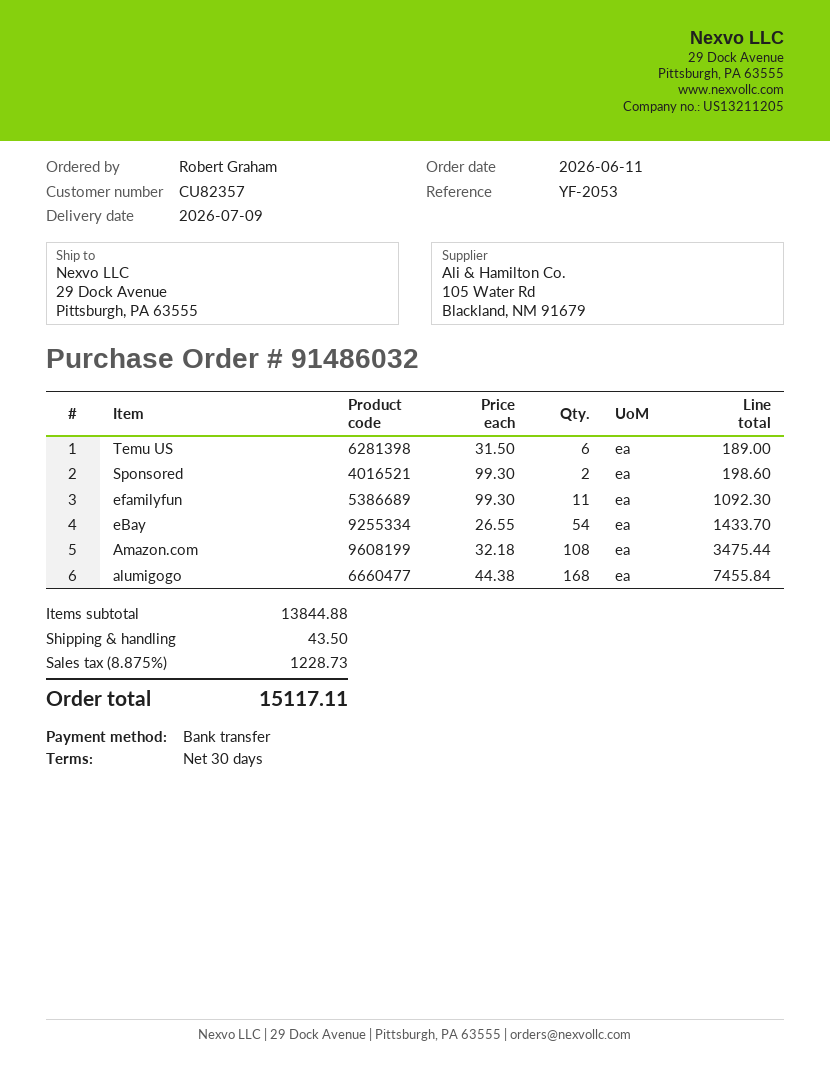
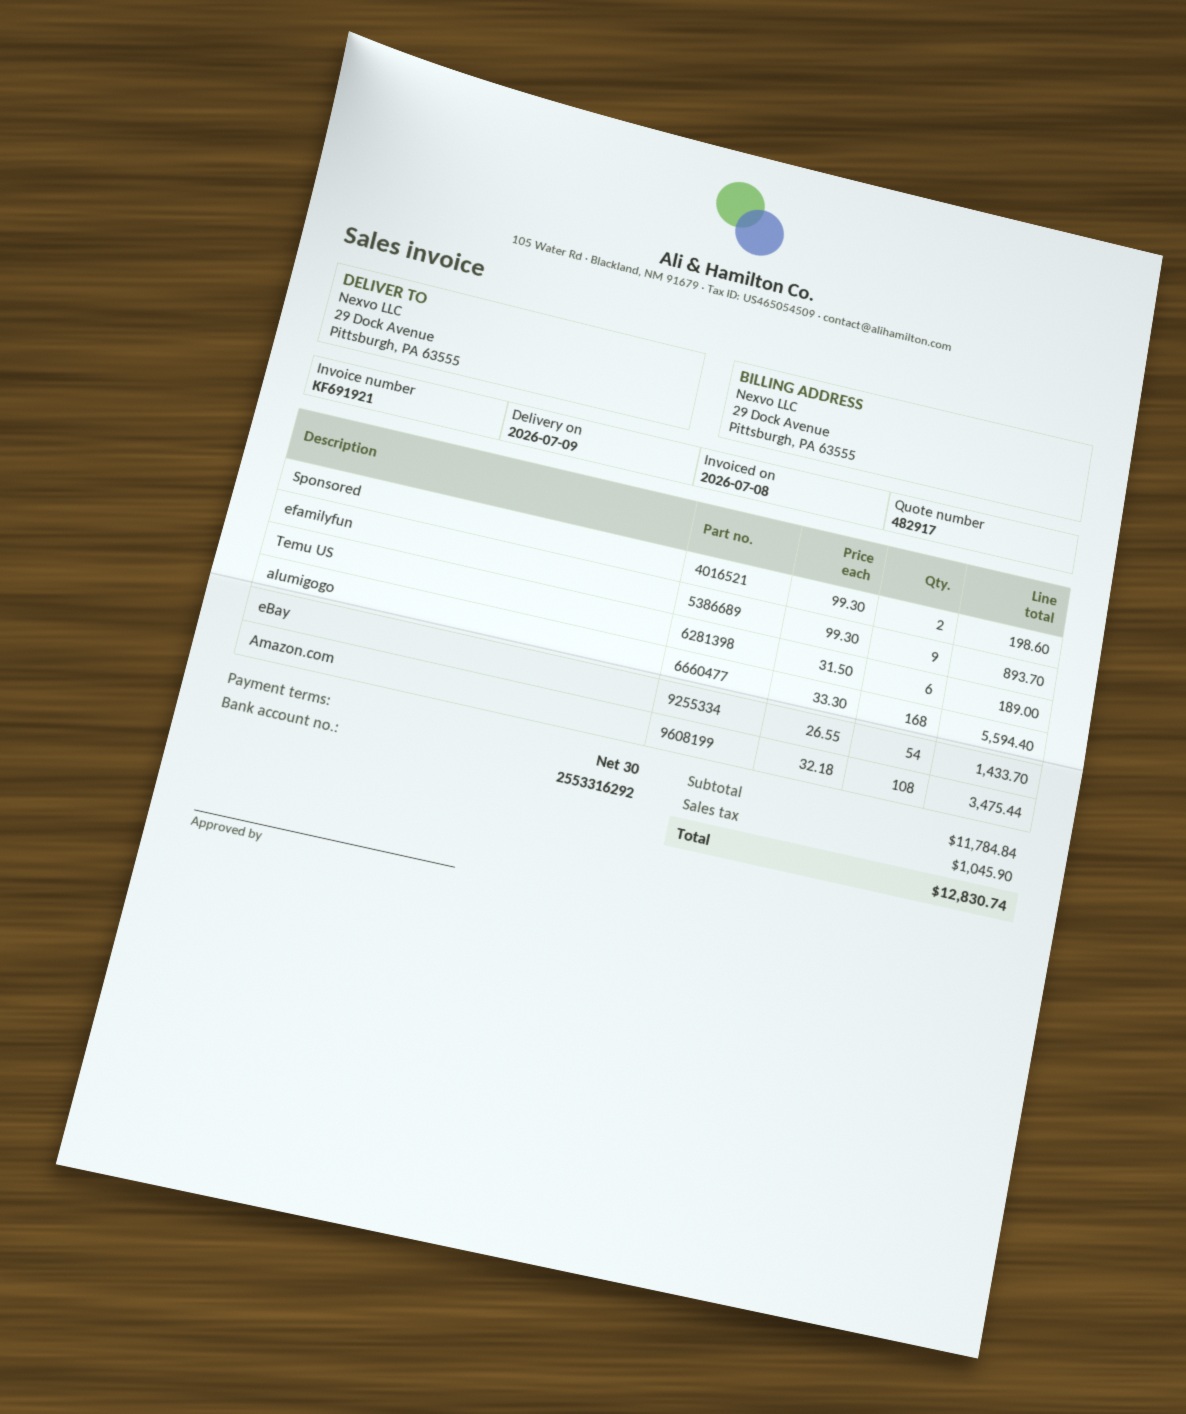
efamilyfun: 11 x 99.30 = 1092.30 -> 9 x 99.30 = 893.70
alumigogo: 168 x 44.38 = 7455.84 -> 168 x 33.30 = 5594.40
subtotal: 13844.88 -> 11784.84
shipping: 43.50 -> none
tax: 1228.73 -> 1045.90
total: 15117.11 -> 12830.74

